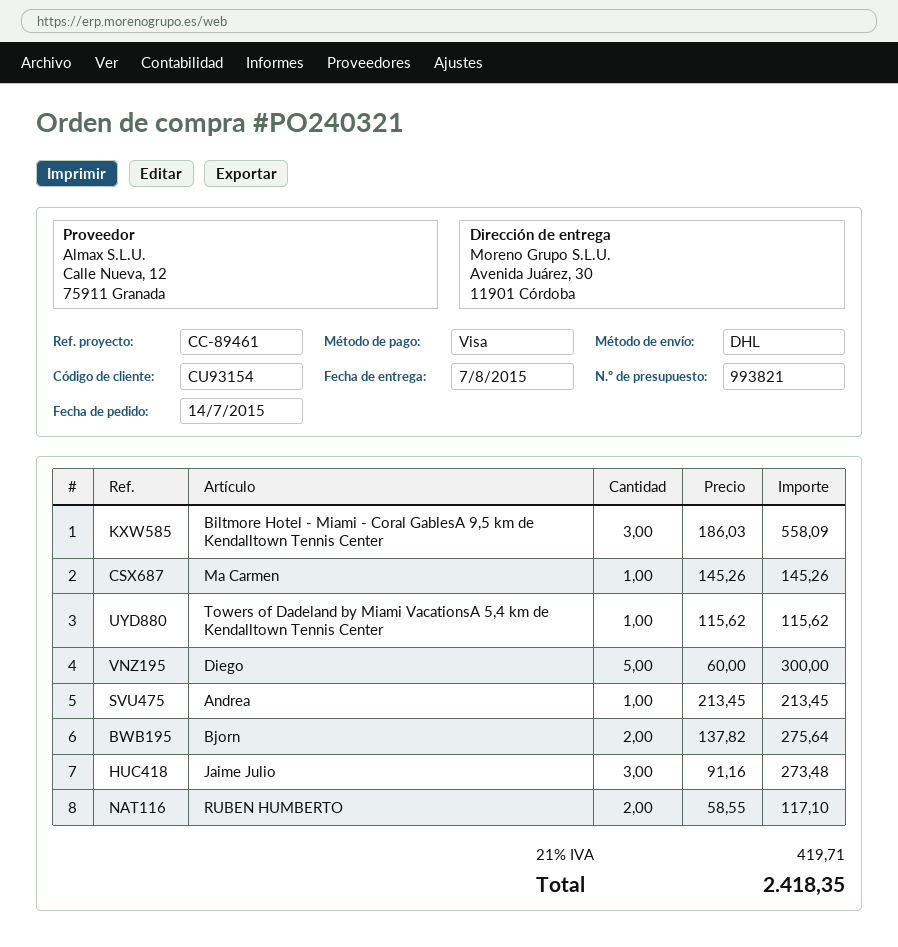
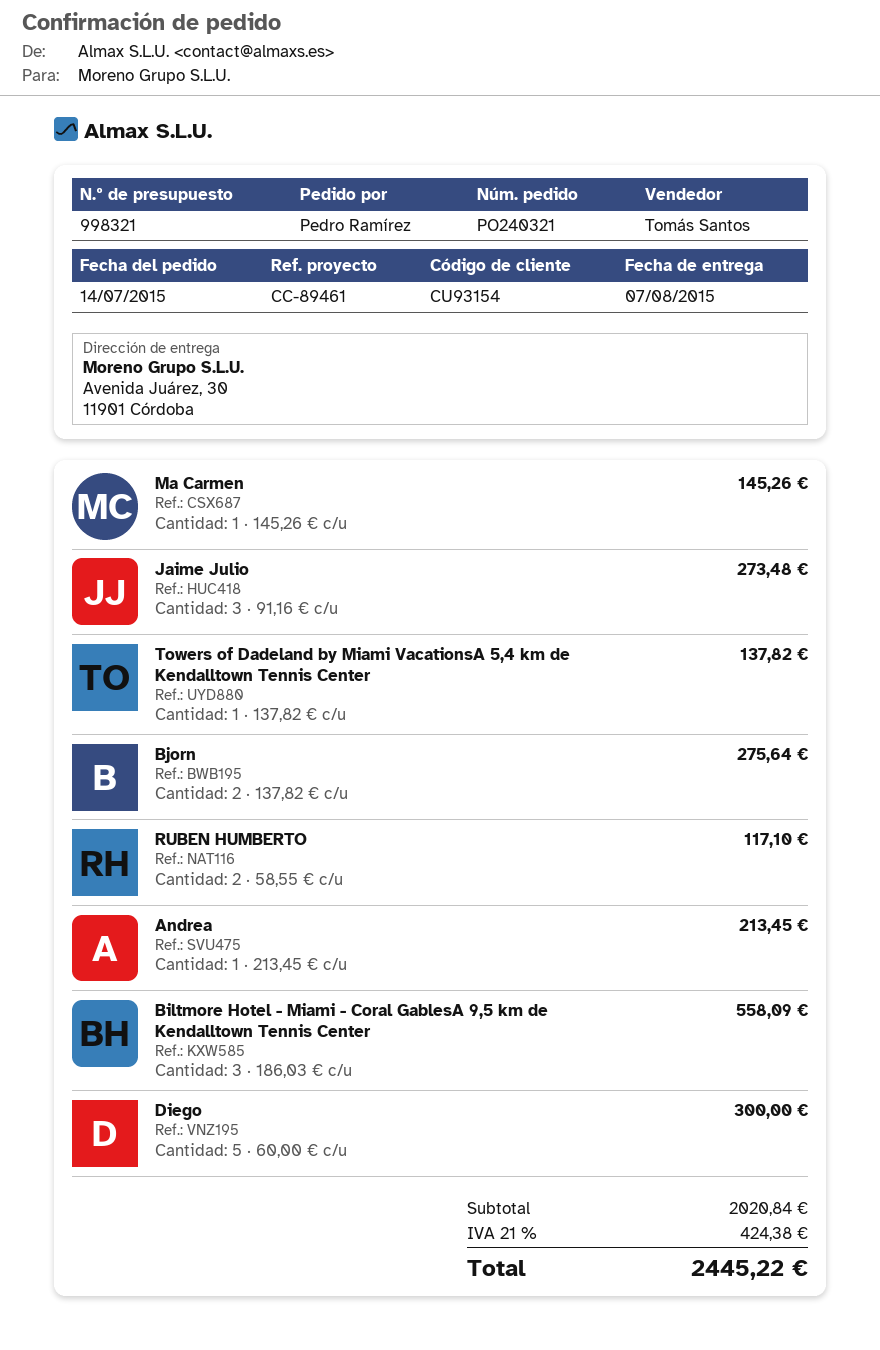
quote number: 993821 -> 998321
Towers of Dadeland by Miami VacationsA 5,4 km de Kendalltown Tennis Center: 1 x 115.62 = 115.62 -> 1 x 137.82 = 137.82
tax: 21% = 419.71 -> 21% = 424.38
total: 2418.35 -> 2445.22

